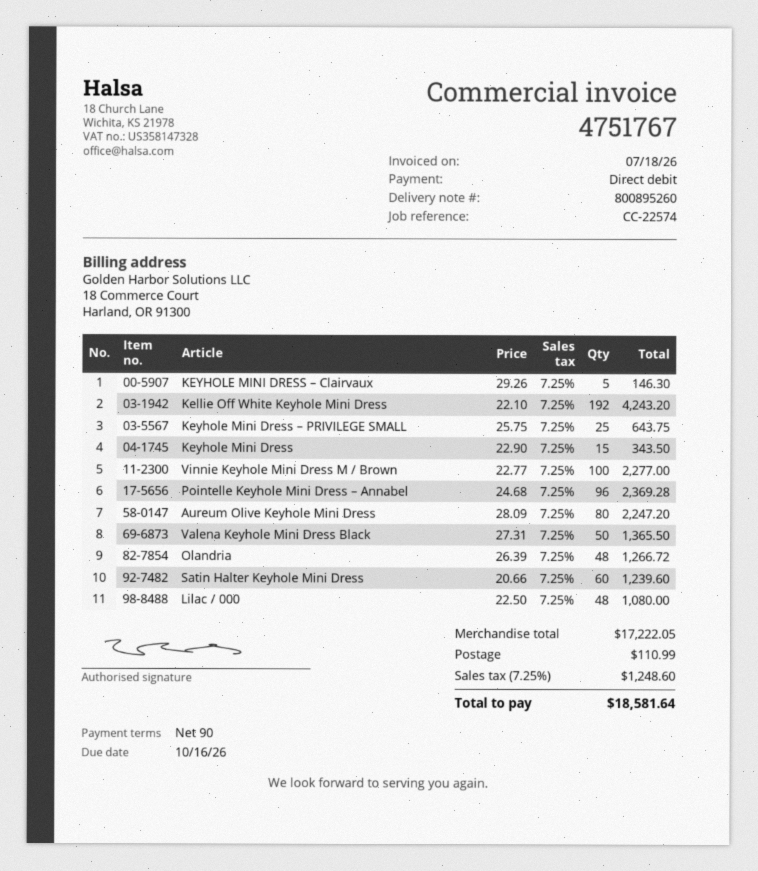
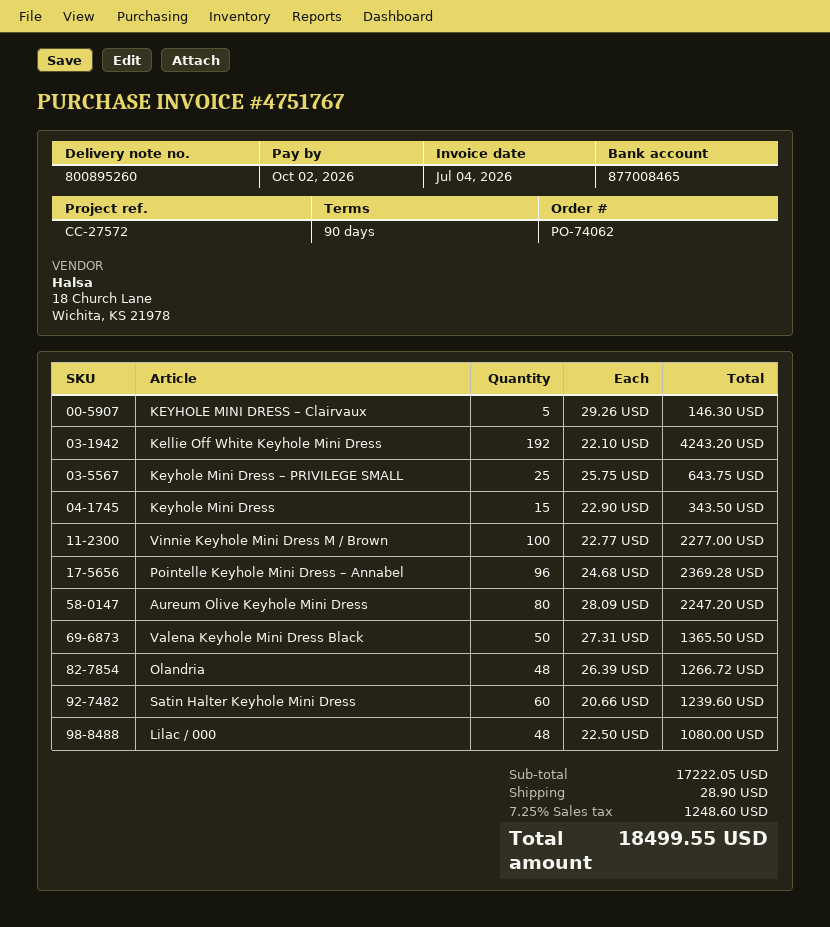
invoice date: 2026-07-18 -> 2026-07-04
due date: 2026-10-16 -> 2026-10-02
reference: CC-22574 -> CC-27572
shipping: 110.99 -> 28.90
total: 18581.64 -> 18499.55

